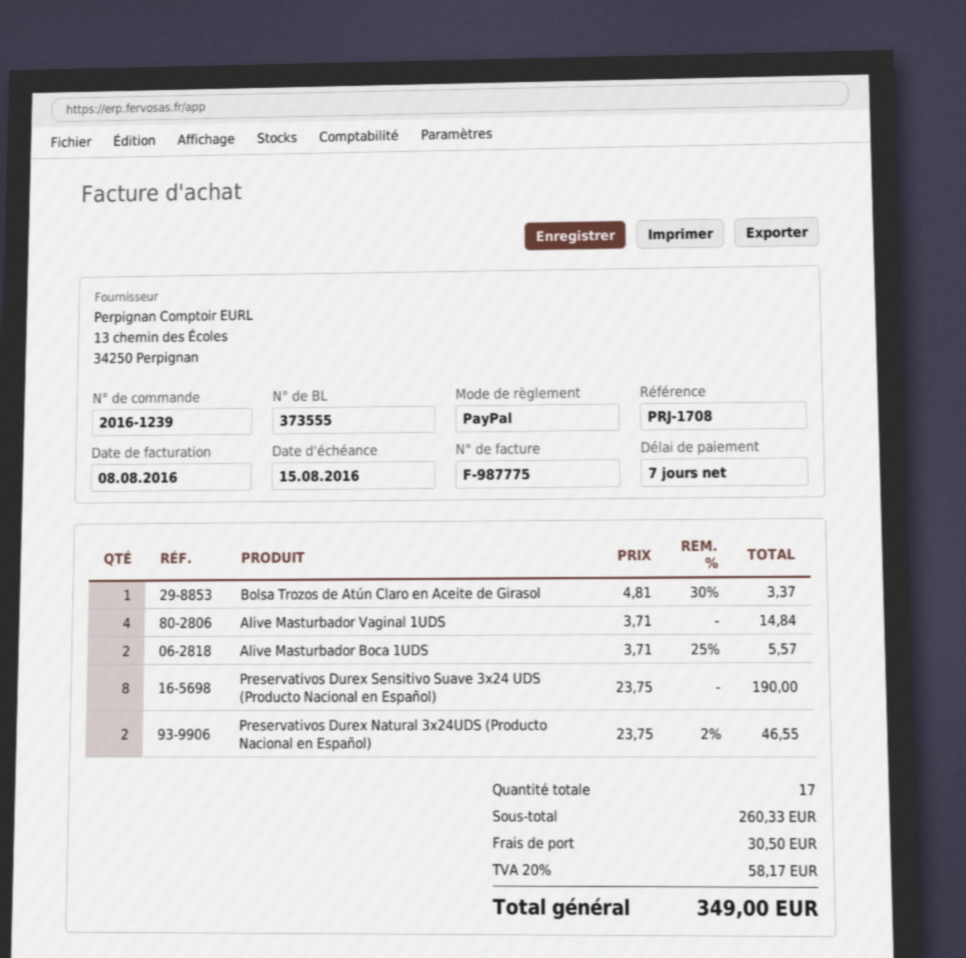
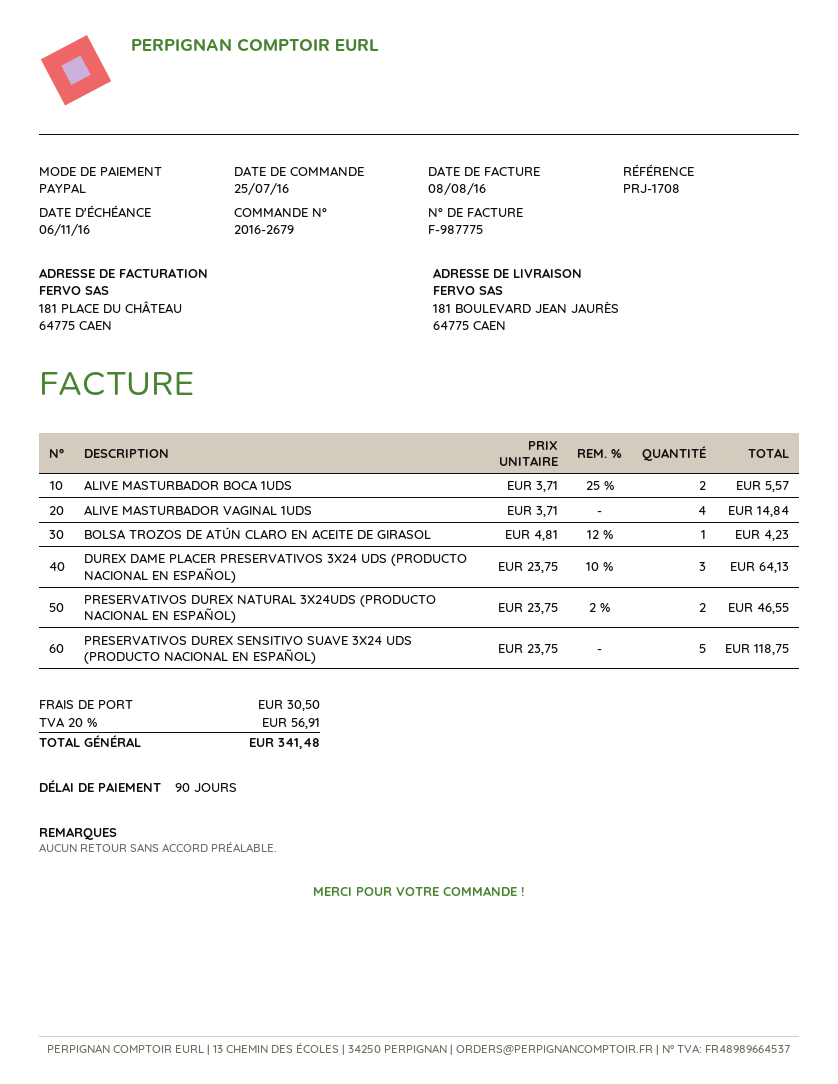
order number: 2016-1239 -> 2016-2679
payment terms: 7 days -> 90 days
due date: 2016-08-15 -> 2016-11-06
Bolsa Trozos de Atún Claro en Aceite de Girasol: 1 x 4.81 - 30% = 3.37 -> 1 x 4.81 - 12% = 4.23
Preservativos Durex Sensitivo Suave 3x24 UDS (Producto Nacional en Español): 8 x 23.75 = 190.00 -> 5 x 23.75 = 118.75
DUREX DAME PLACER PRESERVATIVOS 3X24 UDS (PRODUCTO NACIONAL EN ESPAÑOL): none -> 3 x 23.75 - 10% = 64.13
tax: 20% = 58.17 -> 20% = 56.91
total: 349.00 -> 341.48

